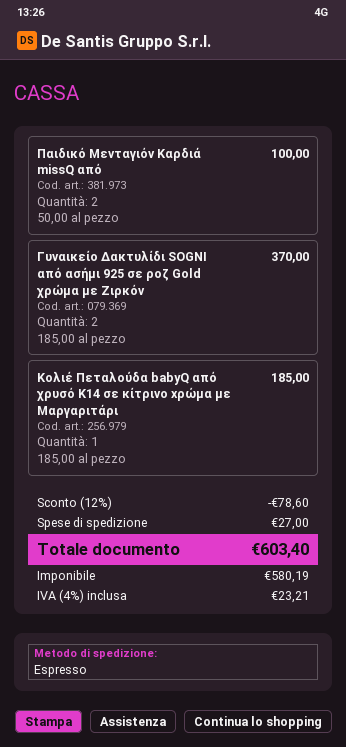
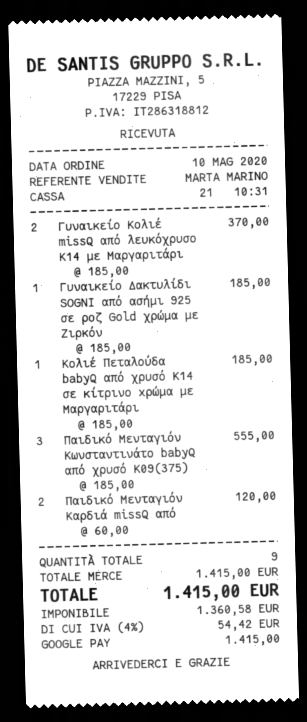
Παιδικό Μενταγιόν Καρδιά missQ από: 2 x 50.00 = 100.00 -> 2 x 60.00 = 120.00
Γυναικείο Δακτυλίδι SOGNI από ασήμι 925 σε ροζ Gold χρώμα με Ζιρκόν: 2 x 185.00 = 370.00 -> 1 x 185.00 = 185.00
Γυναικείο Κολιέ missQ από λευκόχρυσο Κ14 με Μαργαριτάρι: none -> 2 x 185.00 = 370.00
Παιδικό Μενταγιόν Κωνσταντινάτο babyQ από χρυσό Κ09(375): none -> 3 x 185.00 = 555.00
discount: 12% = 78.60 -> none
shipping: 27.00 -> none
net: 580.19 -> 1360.58
tax: 4% = 23.21 -> 4% = 54.42
total: 603.40 -> 1415.00

